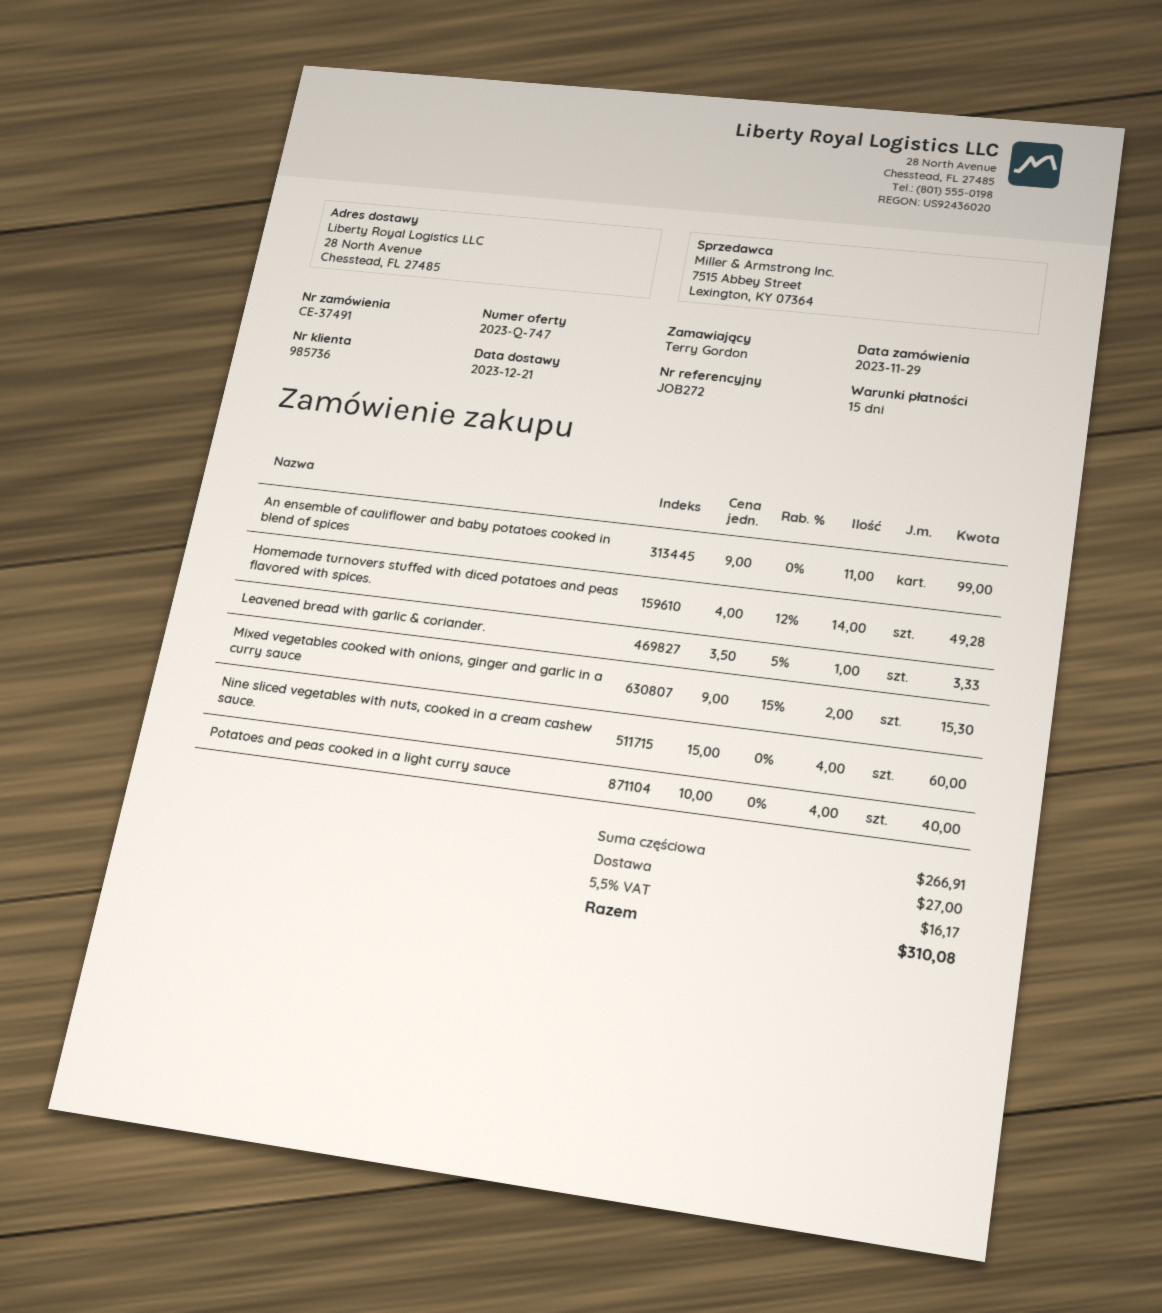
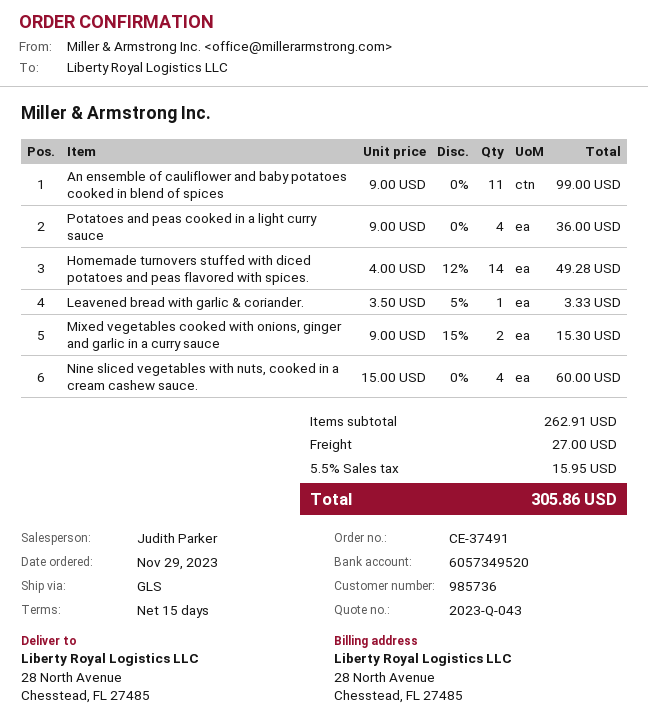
quote number: 2023-Q-747 -> 2023-Q-043
Potatoes and peas cooked in a light curry sauce: 4 x 10.00 = 40.00 -> 4 x 9.00 = 36.00
subtotal: 266.91 -> 262.91
tax: 5.5% = 16.17 -> 5.5% = 15.95
total: 310.08 -> 305.86

